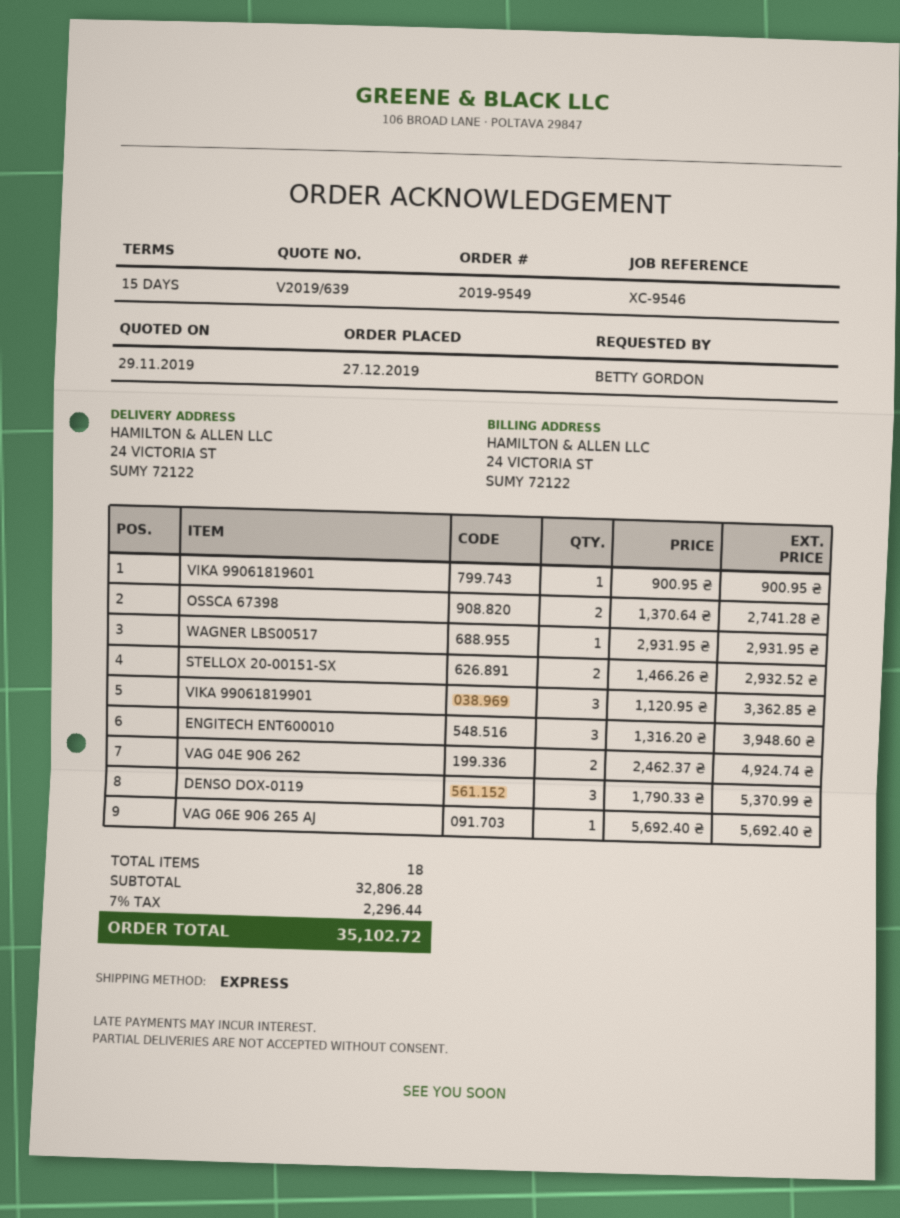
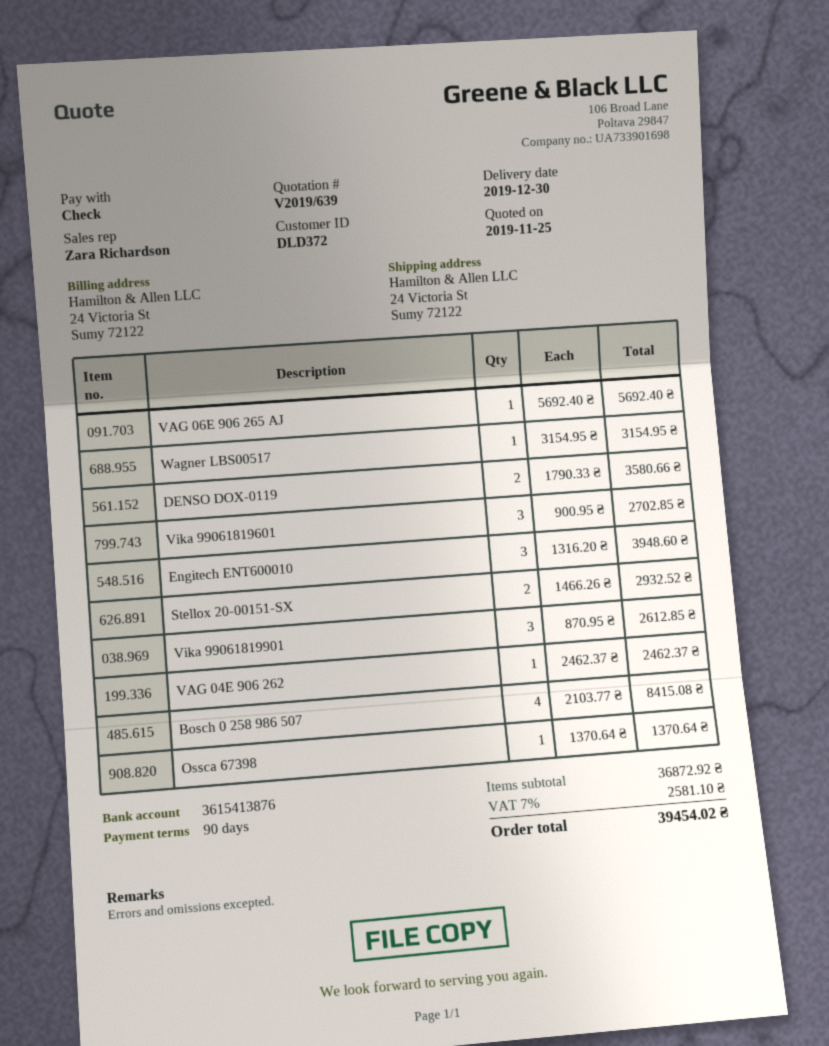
quote date: 2019-11-29 -> 2019-11-25
payment terms: 15 days -> 90 days
VIKA 99061819601: 1 x 900.95 = 900.95 -> 3 x 900.95 = 2702.85
OSSCA 67398: 2 x 1370.64 = 2741.28 -> 1 x 1370.64 = 1370.64
WAGNER LBS00517: 1 x 2931.95 = 2931.95 -> 1 x 3154.95 = 3154.95
VIKA 99061819901: 3 x 1120.95 = 3362.85 -> 3 x 870.95 = 2612.85
VAG 04E 906 262: 2 x 2462.37 = 4924.74 -> 1 x 2462.37 = 2462.37
DENSO DOX-0119: 3 x 1790.33 = 5370.99 -> 2 x 1790.33 = 3580.66
Bosch 0 258 986 507: none -> 4 x 2103.77 = 8415.08
subtotal: 32806.28 -> 36872.92
tax: 7% = 2296.44 -> 7% = 2581.10
total: 35102.72 -> 39454.02

